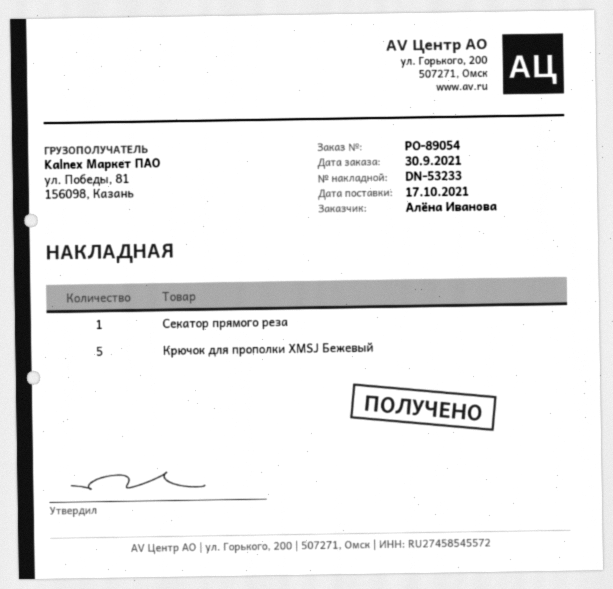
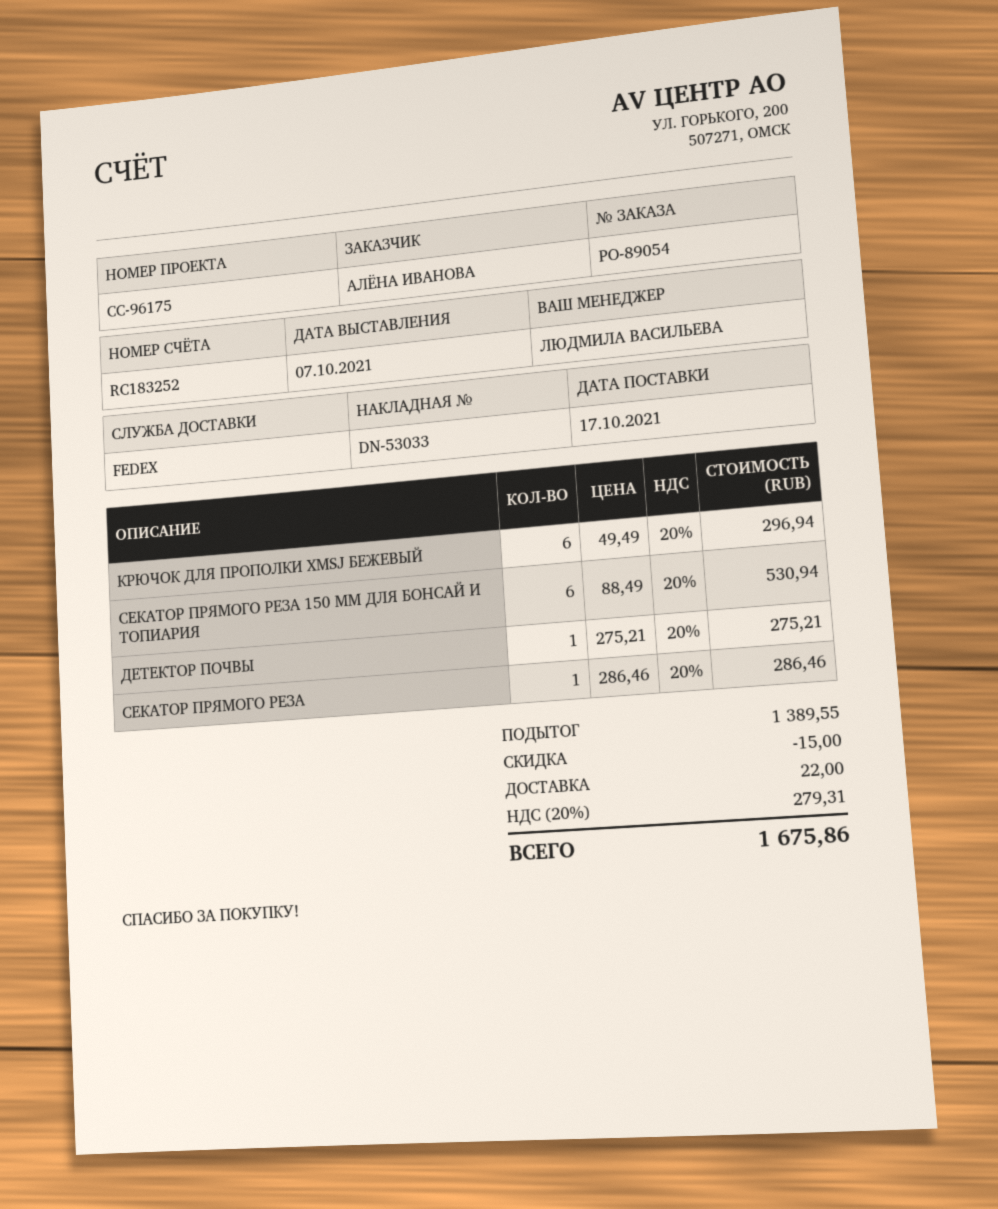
delivery note number: DN-53233 -> DN-53033
Крючок для прополки XMSJ Бежевый: 5 -> 6
СЕКАТОР ПРЯМОГО РЕЗА 150 ММ ДЛЯ БОНСАЙ И ТОПИАРИЯ: none -> 6
ДЕТЕКТОР ПОЧВЫ: none -> 1

